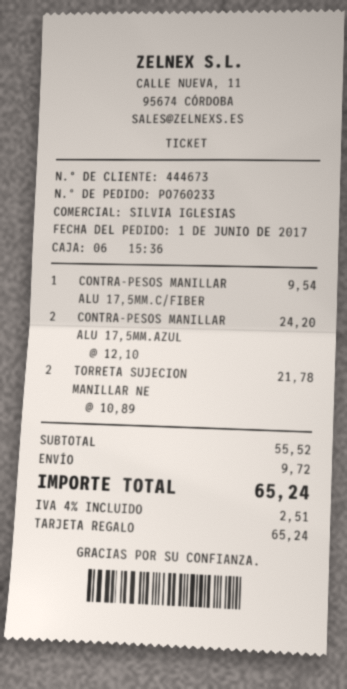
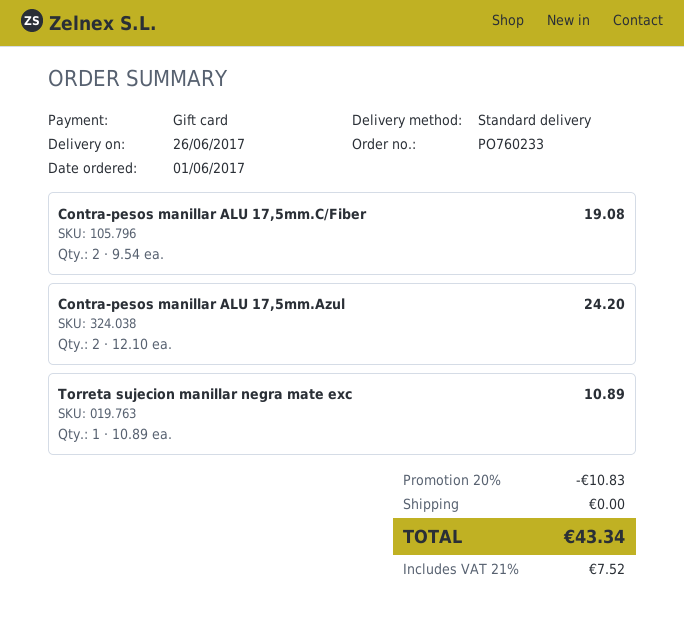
CONTRA-PESOS MANILLAR ALU 17,5MM.C/FIBER: 1 x 9.54 = 9.54 -> 2 x 9.54 = 19.08
TORRETA SUJECION MANILLAR NE: 2 x 10.89 = 21.78 -> 1 x 10.89 = 10.89
discount: none -> 20% = 10.83
shipping: 9.72 -> 0.00
tax: 4% = 2.51 -> 21% = 7.52
total: 65.24 -> 43.34

